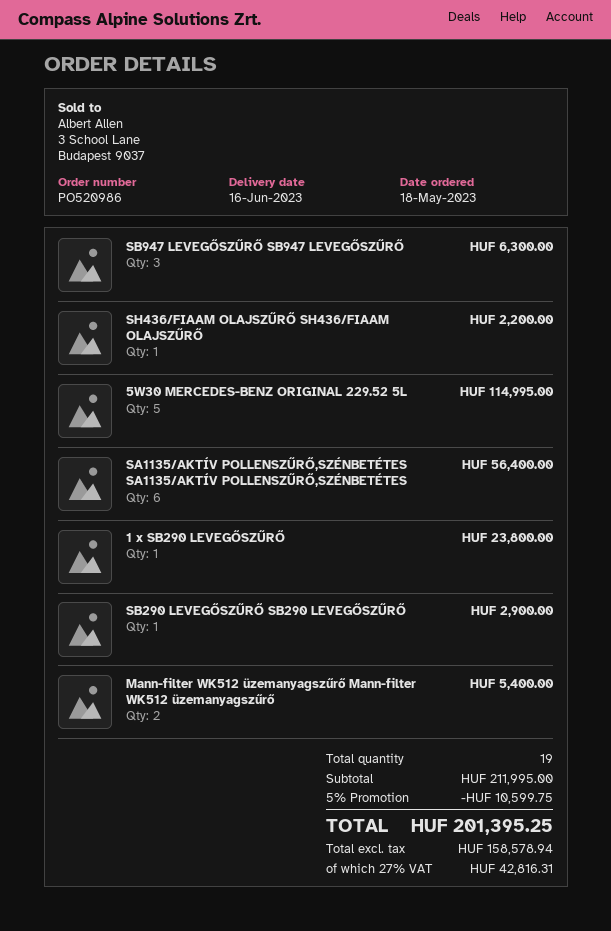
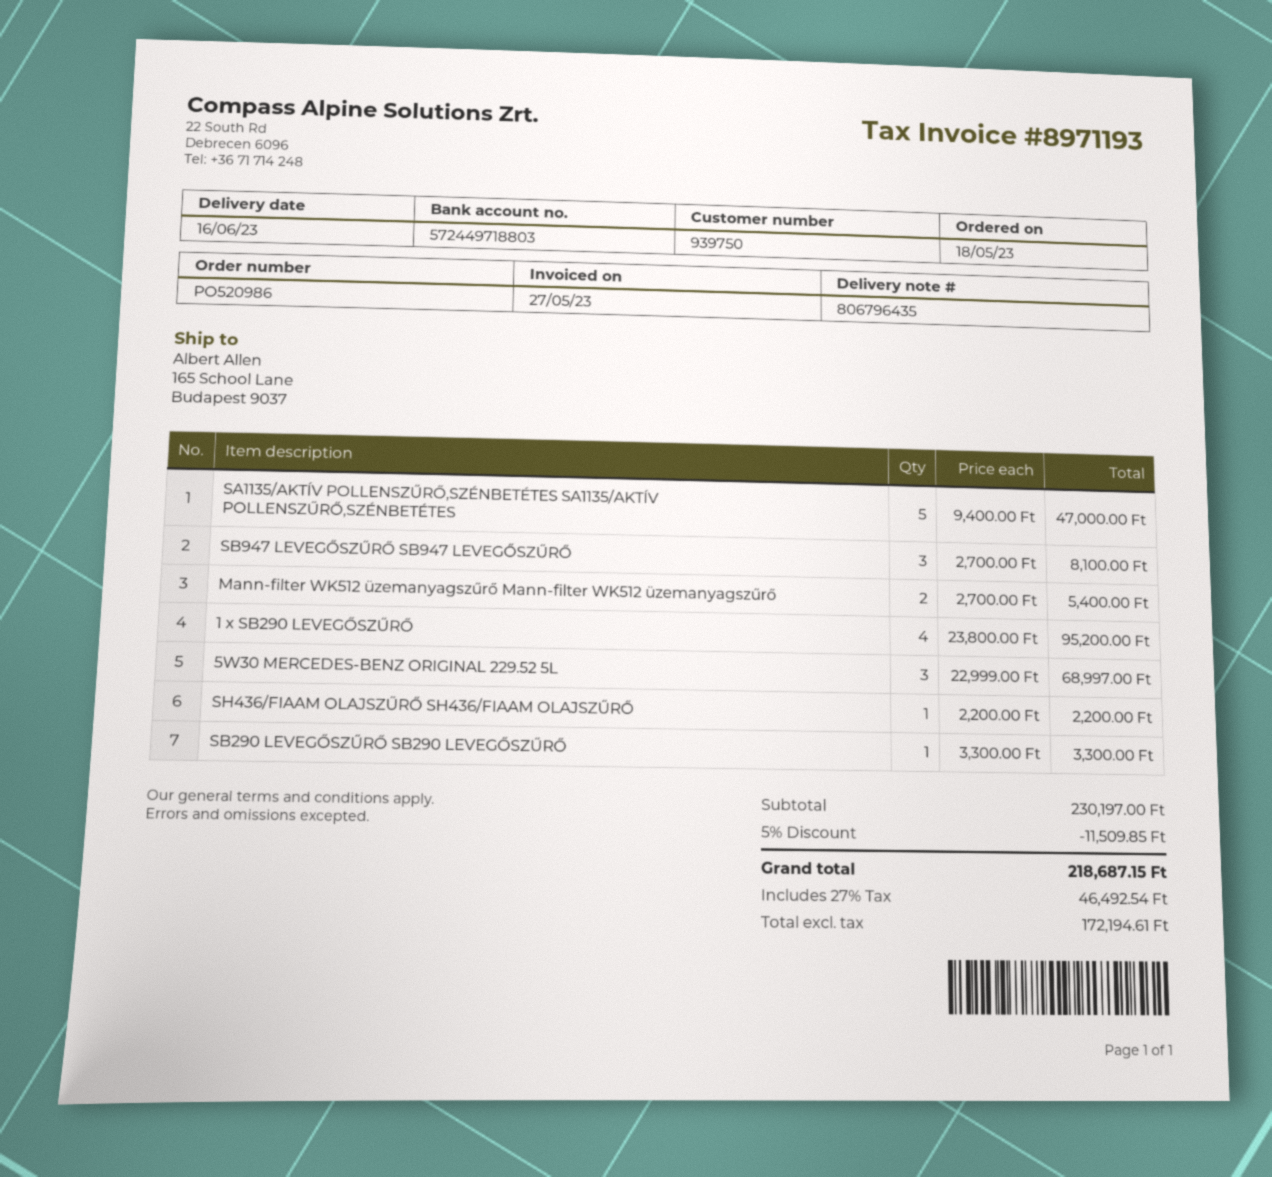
SB947 LEVEGŐSZŰRŐ SB947 LEVEGŐSZŰRŐ: 3 for 6300.00 -> 3 for 8100.00
5W30 MERCEDES-BENZ ORIGINAL 229.52 5L: 5 for 114995.00 -> 3 for 68997.00
SA1135/AKTÍV POLLENSZŰRŐ,SZÉNBETÉTES SA1135/AKTÍV POLLENSZŰRŐ,SZÉNBETÉTES: 6 for 56400.00 -> 5 for 47000.00
1 x SB290 LEVEGŐSZŰRŐ: 1 for 23800.00 -> 4 for 95200.00
SB290 LEVEGŐSZŰRŐ SB290 LEVEGŐSZŰRŐ: 1 for 2900.00 -> 1 for 3300.00
subtotal: 211995.00 -> 230197.00
discount: 5% = 10599.75 -> 5% = 11509.85
net: 158578.94 -> 172194.61
tax: 27% = 42816.31 -> 27% = 46492.54
total: 201395.25 -> 218687.15

